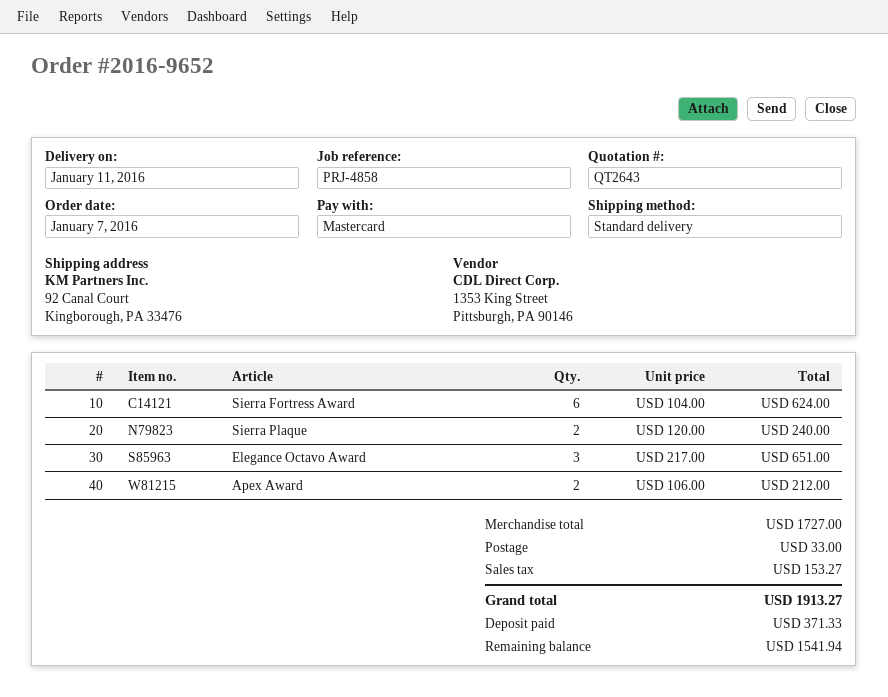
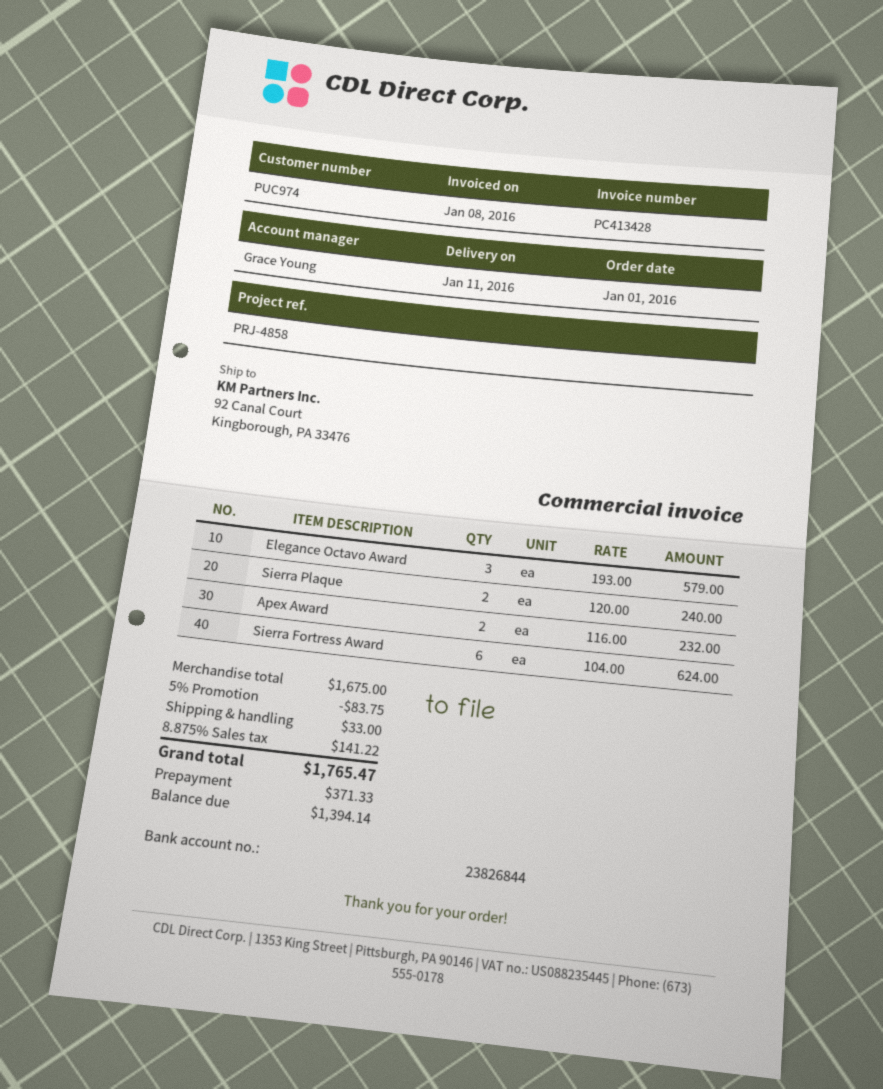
order date: 2016-01-07 -> 2016-01-01
Elegance Octavo Award: 3 x 217.00 = 651.00 -> 3 x 193.00 = 579.00
Apex Award: 2 x 106.00 = 212.00 -> 2 x 116.00 = 232.00
subtotal: 1727.00 -> 1675.00
discount: none -> 5% = 83.75
tax: 153.27 -> 141.22
total: 1913.27 -> 1765.47
balance: 1541.94 -> 1394.14

